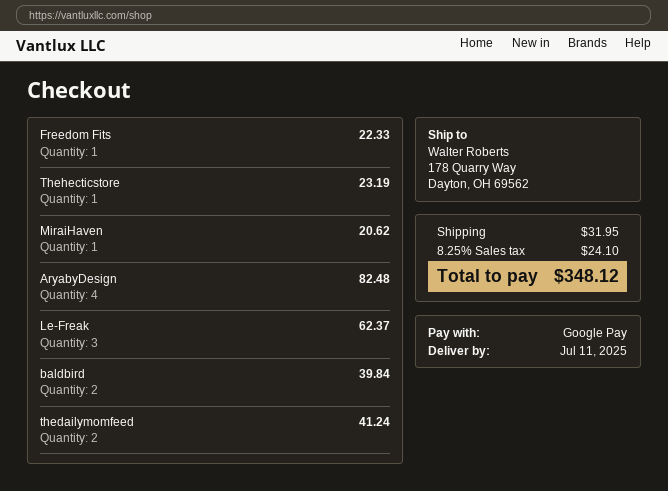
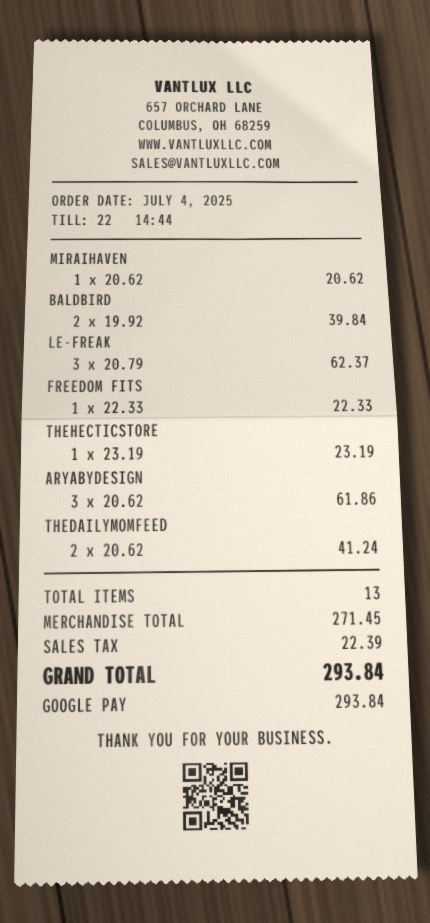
AryabyDesign: 4 for 82.48 -> 3 for 61.86
shipping: 31.95 -> none
tax: 24.10 -> 22.39
total: 348.12 -> 293.84

